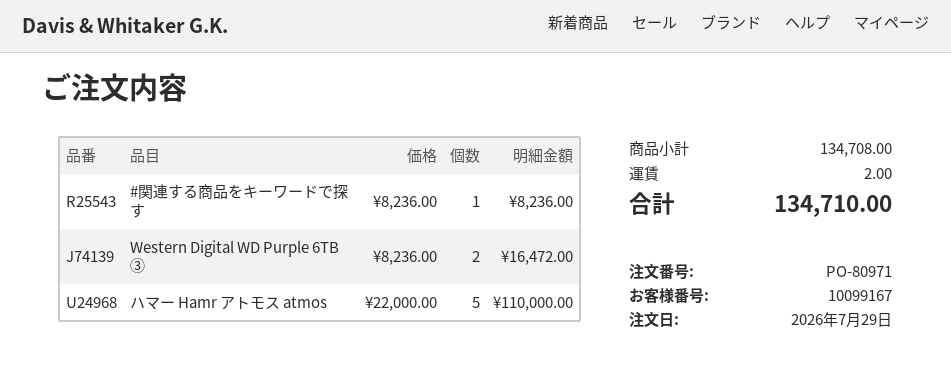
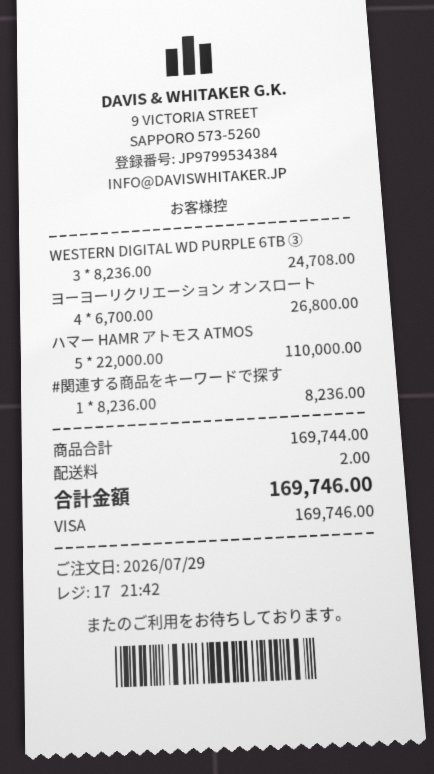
Western Digital WD Purple 6TB ③: 2 x 8236.00 = 16472.00 -> 3 x 8236.00 = 24708.00
ヨーヨーリクリエーション オンスロート: none -> 4 x 6700.00 = 26800.00
subtotal: 134708.00 -> 169744.00
total: 134710.00 -> 169746.00

